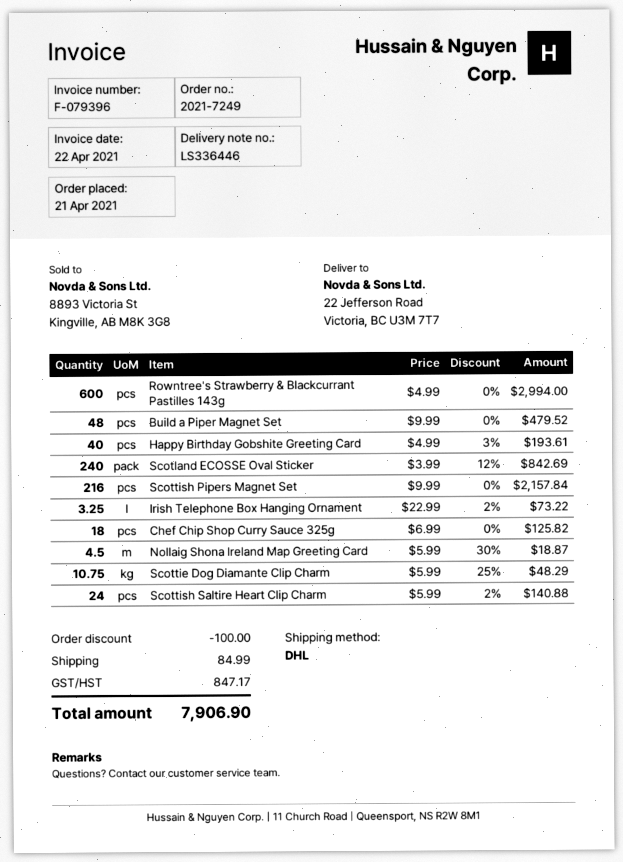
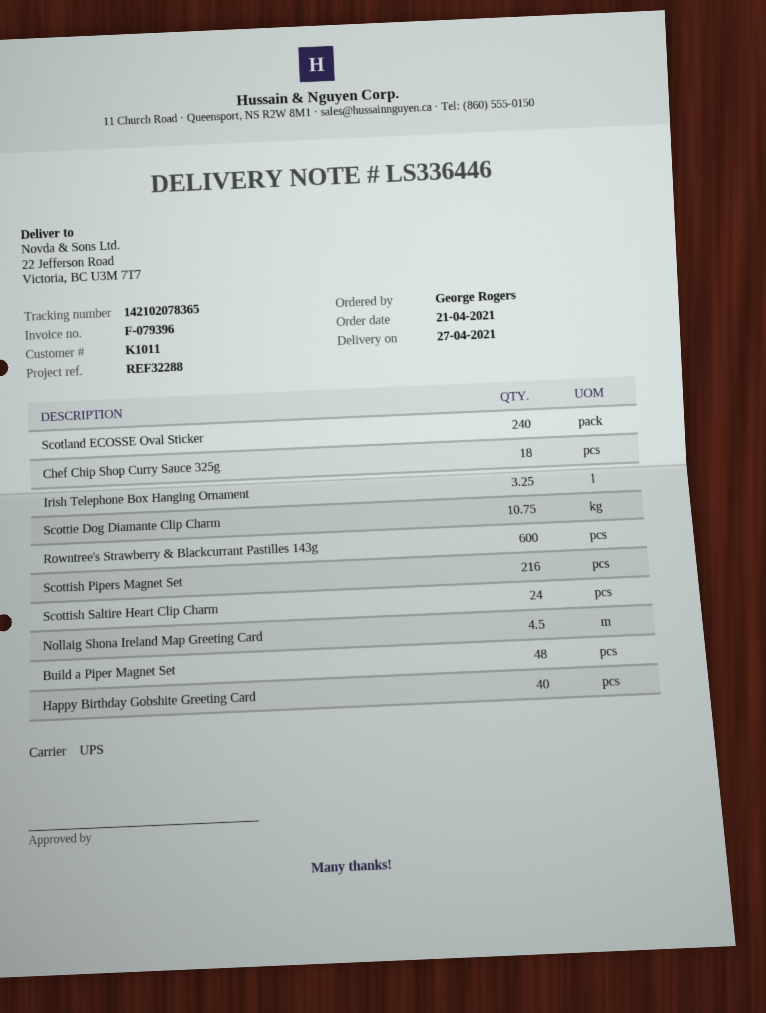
shipping method: DHL -> UPS

